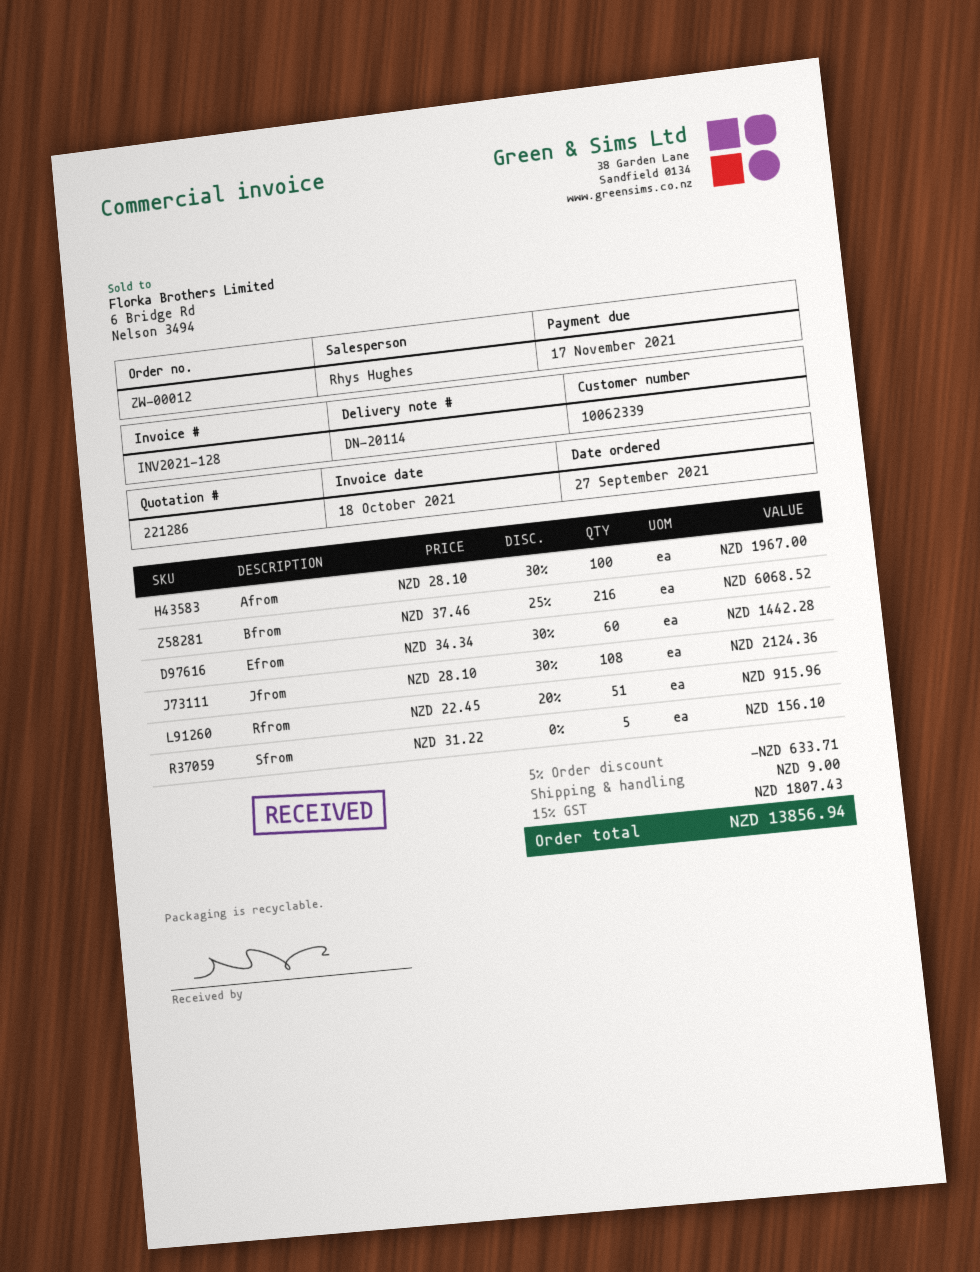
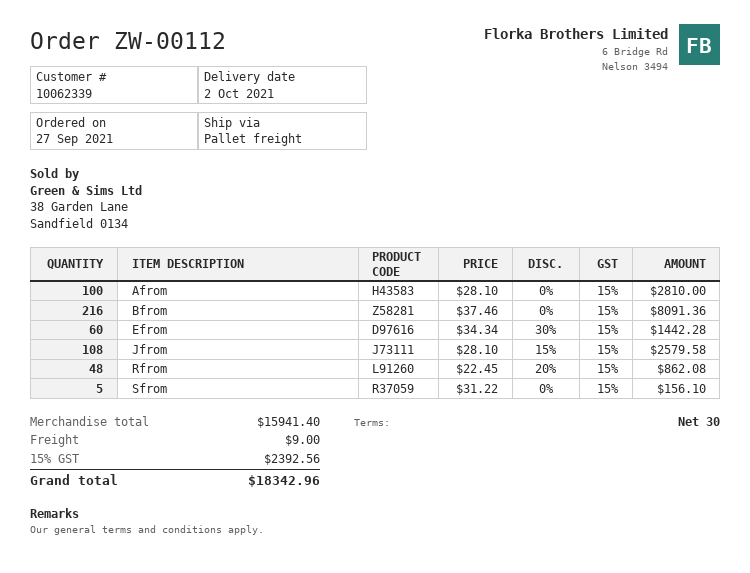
order number: ZW-00012 -> ZW-00112
Afrom: 100 x 28.10 - 30% = 1967.00 -> 100 x 28.10 = 2810.00
Bfrom: 216 x 37.46 - 25% = 6068.52 -> 216 x 37.46 = 8091.36
Jfrom: 108 x 28.10 - 30% = 2124.36 -> 108 x 28.10 - 15% = 2579.58
Rfrom: 51 x 22.45 - 20% = 915.96 -> 48 x 22.45 - 20% = 862.08
discount: 5% = 633.71 -> none
tax: 15% = 1807.43 -> 15% = 2392.56
total: 13856.94 -> 18342.96

